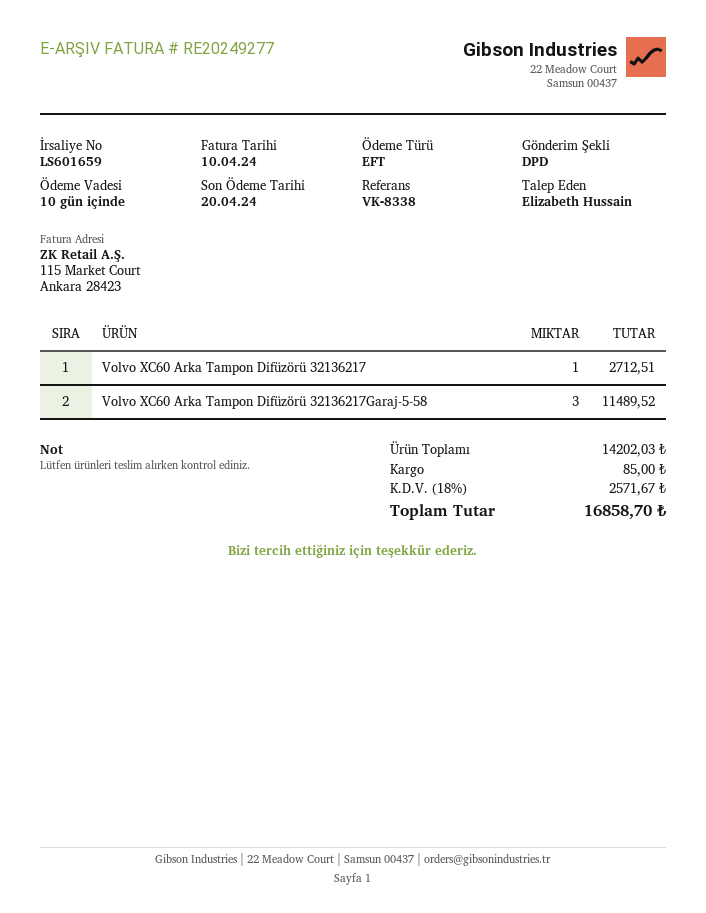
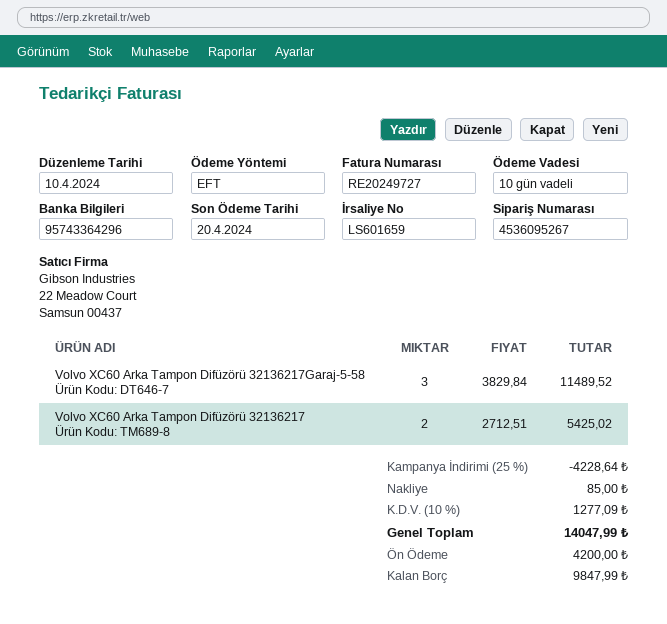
invoice number: RE20249277 -> RE20249727
Volvo XC60 Arka Tampon Difüzörü 32136217: 1 for 2712.51 -> 2 for 5425.02
discount: none -> 25% = 4228.64
tax: 18% = 2571.67 -> 10% = 1277.09
total: 16858.70 -> 14047.99

